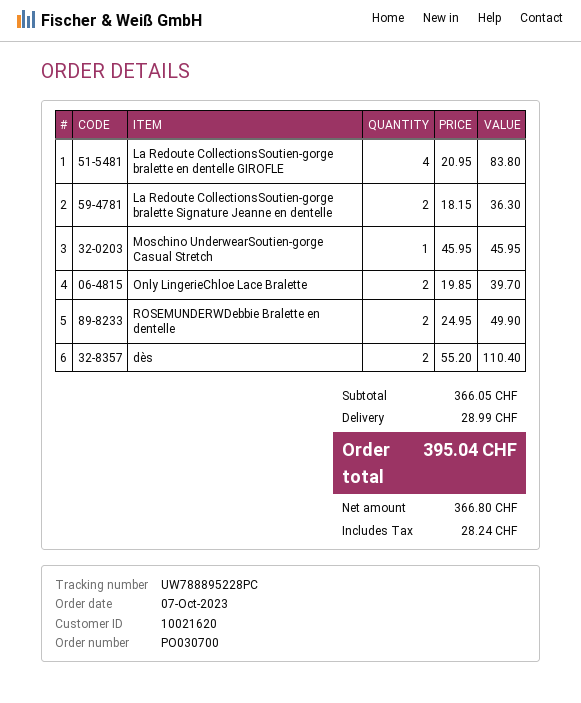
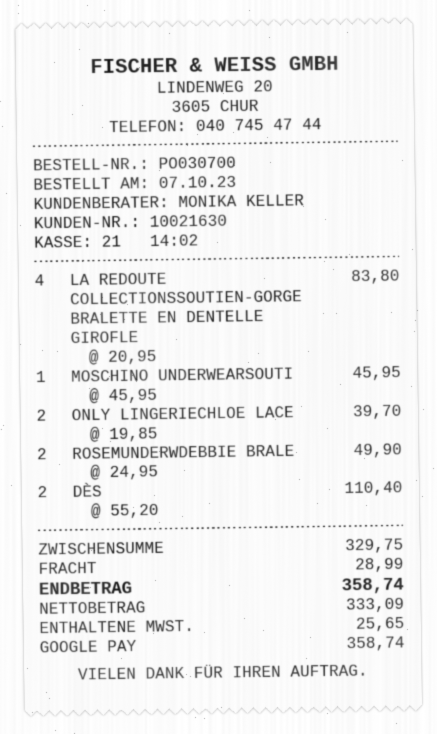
customer number: 10021620 -> 10021630
La Redoute CollectionsSoutien-gorge bralette Signature Jeanne en dentelle: 2 x 18.15 = 36.30 -> none
subtotal: 366.05 -> 329.75
net: 366.80 -> 333.09
tax: 28.24 -> 25.65
total: 395.04 -> 358.74

